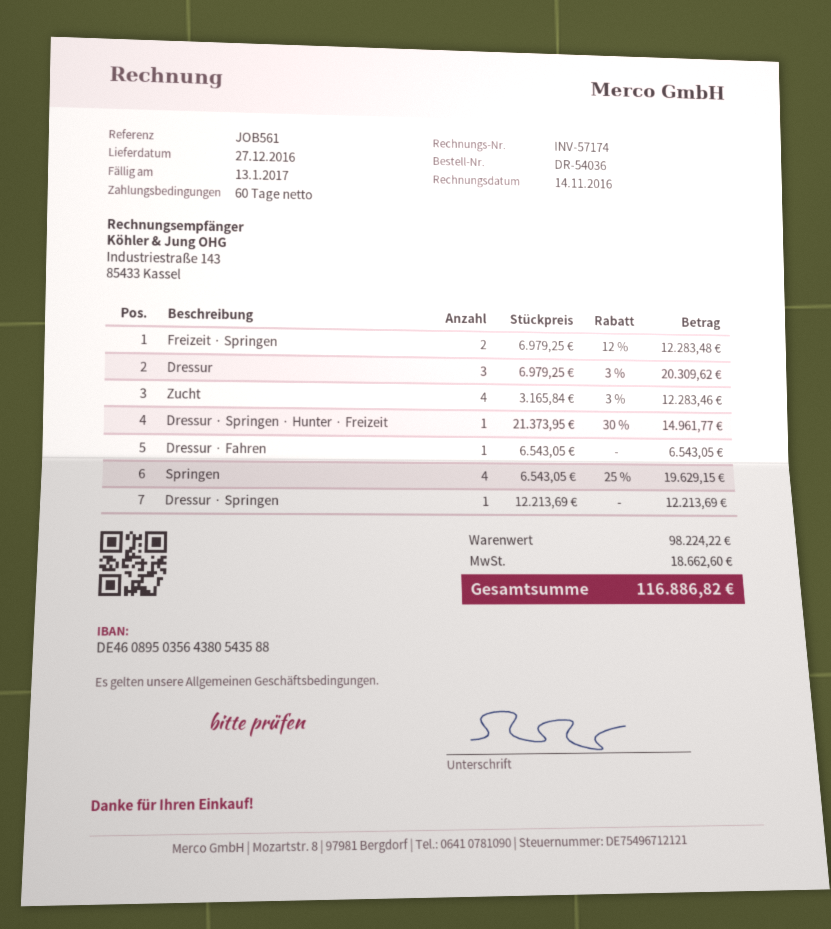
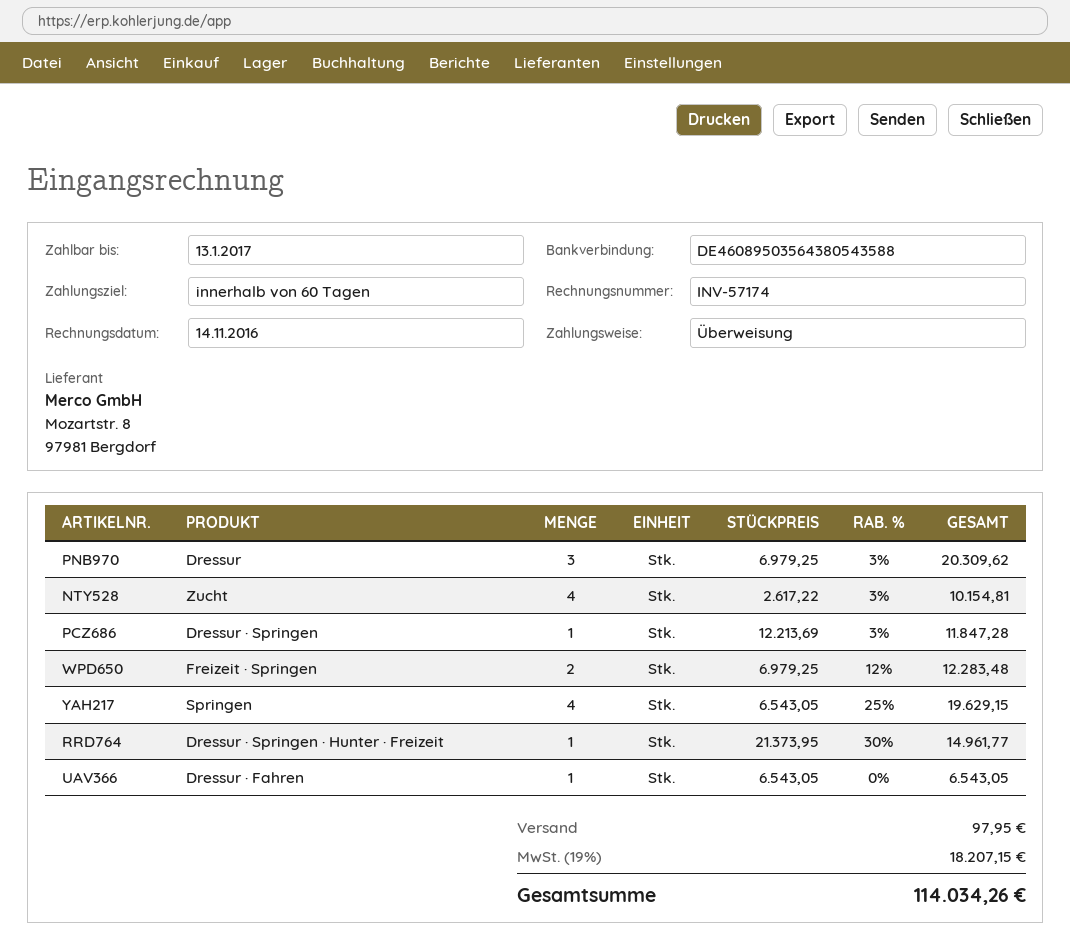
Zucht: 4 x 3165.84 - 3% = 12283.46 -> 4 x 2617.22 - 3% = 10154.81
Dressur · Springen: 1 x 12213.69 = 12213.69 -> 1 x 12213.69 - 3% = 11847.28
shipping: none -> 97.95
tax: 18662.60 -> 18207.15
total: 116886.82 -> 114034.26

